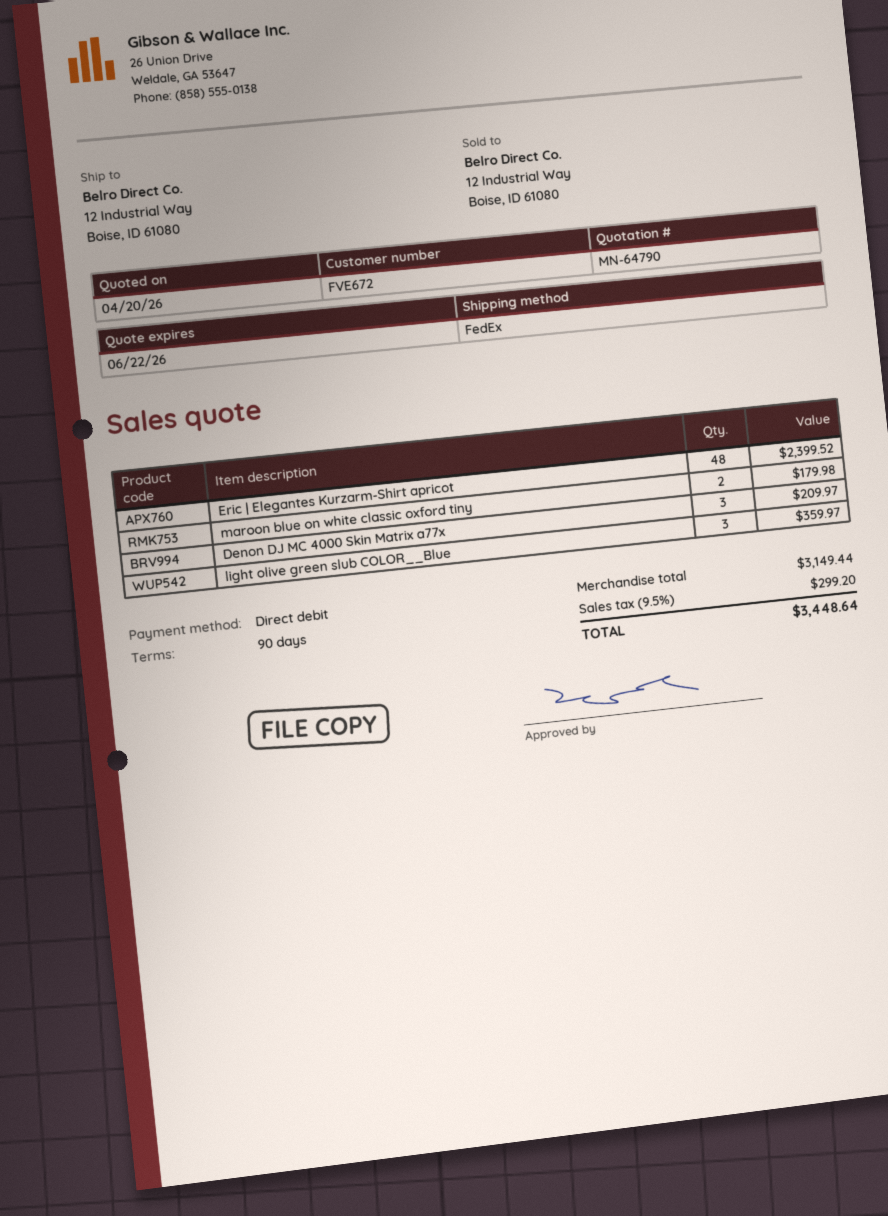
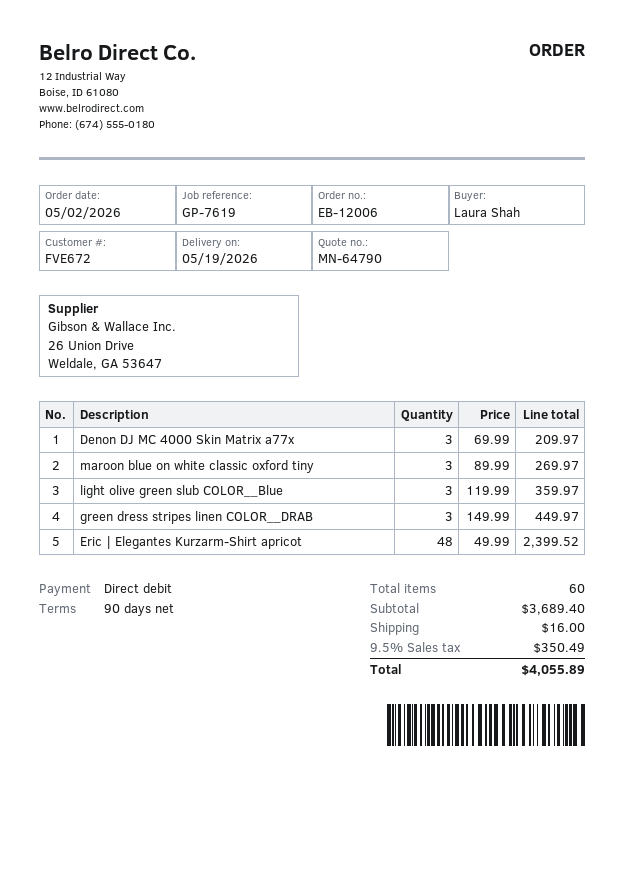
maroon blue on white classic oxford tiny: 2 for 179.98 -> 3 for 269.97
green dress stripes linen COLOR__DRAB: none -> 3 for 449.97
subtotal: 3149.44 -> 3689.40
shipping: none -> 16.00
tax: 9.5% = 299.20 -> 9.5% = 350.49
total: 3448.64 -> 4055.89

